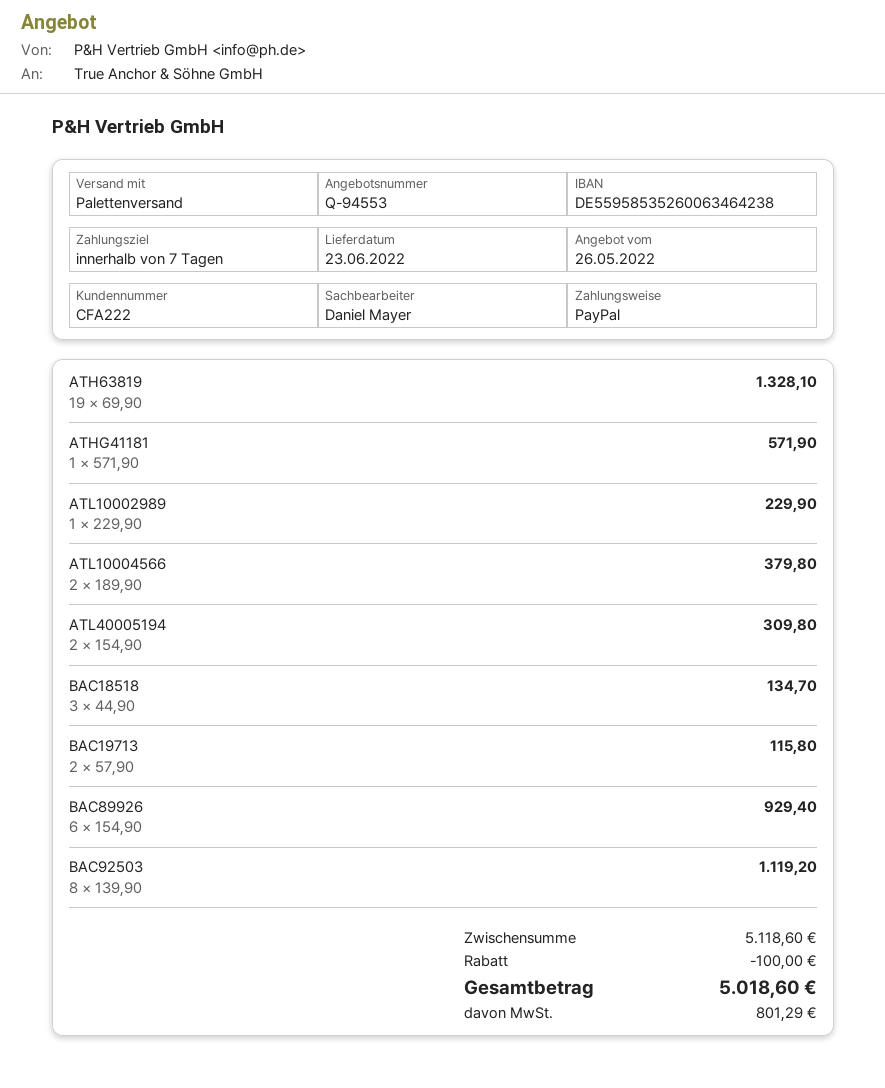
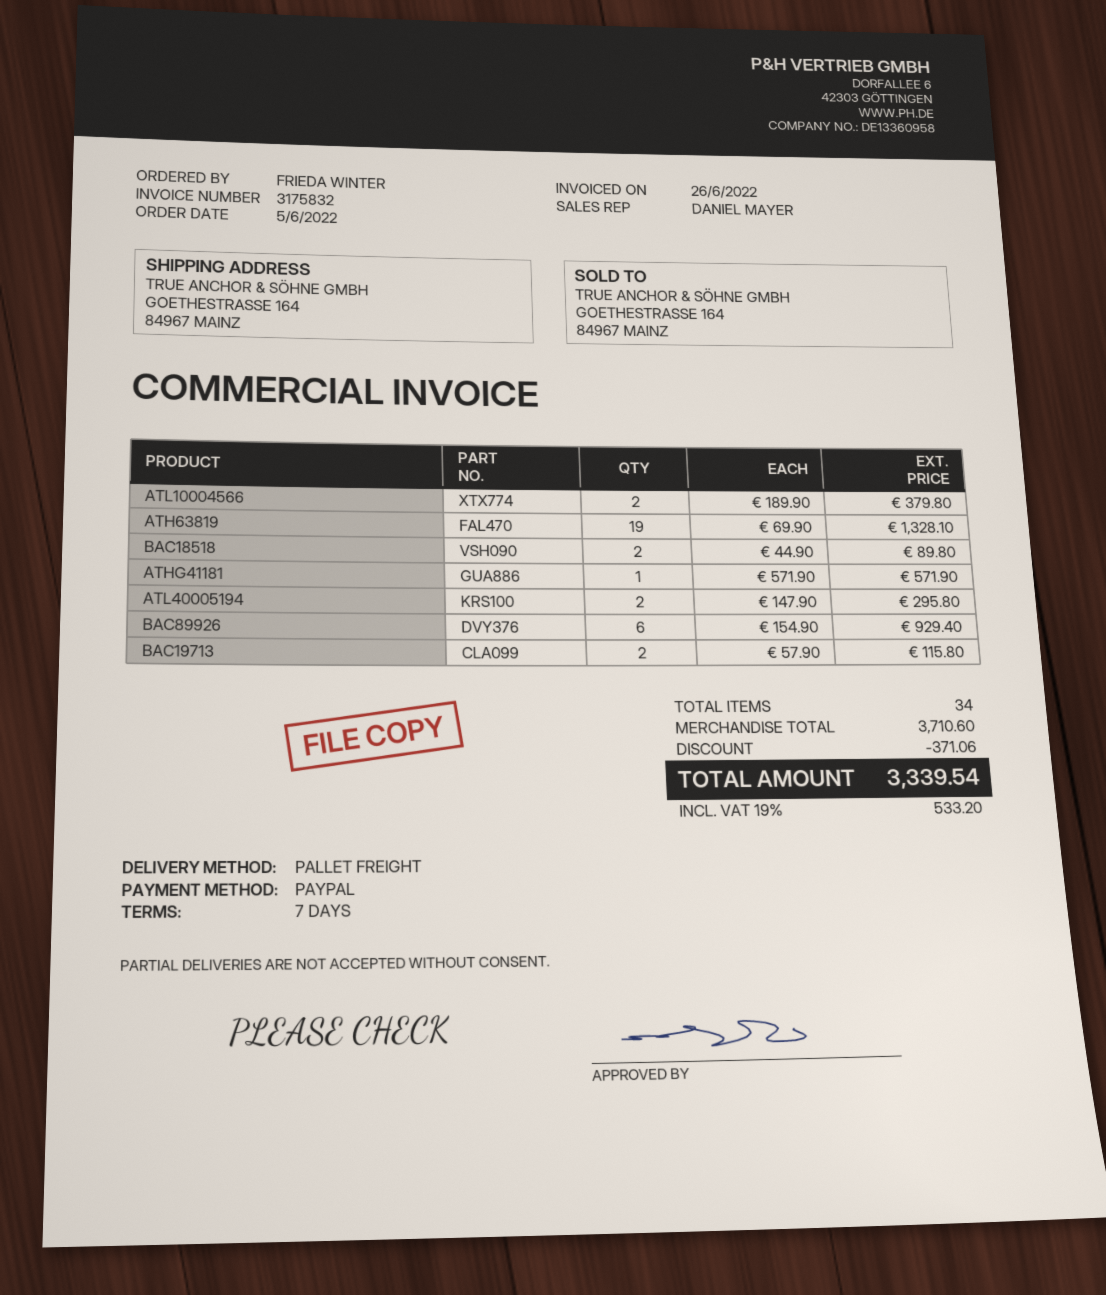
ATL10002989: 1 x 229.90 = 229.90 -> none
ATL40005194: 2 x 154.90 = 309.80 -> 2 x 147.90 = 295.80
BAC18518: 3 x 44.90 = 134.70 -> 2 x 44.90 = 89.80
BAC92503: 8 x 139.90 = 1119.20 -> none
subtotal: 5118.60 -> 3710.60
discount: 100.00 -> 371.06
tax: 801.29 -> 533.20
total: 5018.60 -> 3339.54

